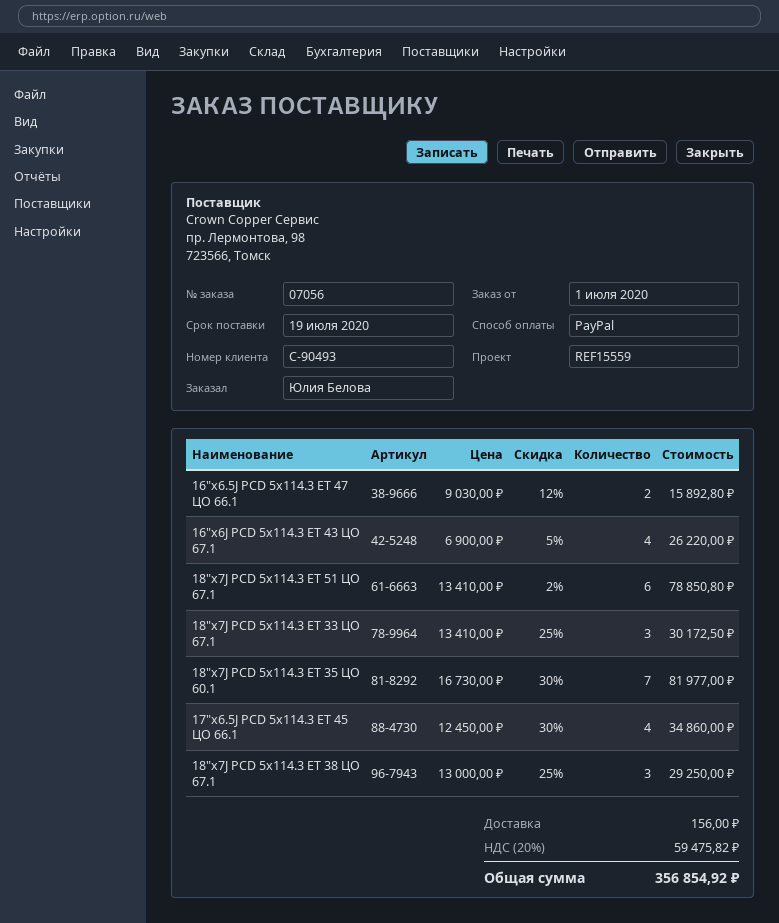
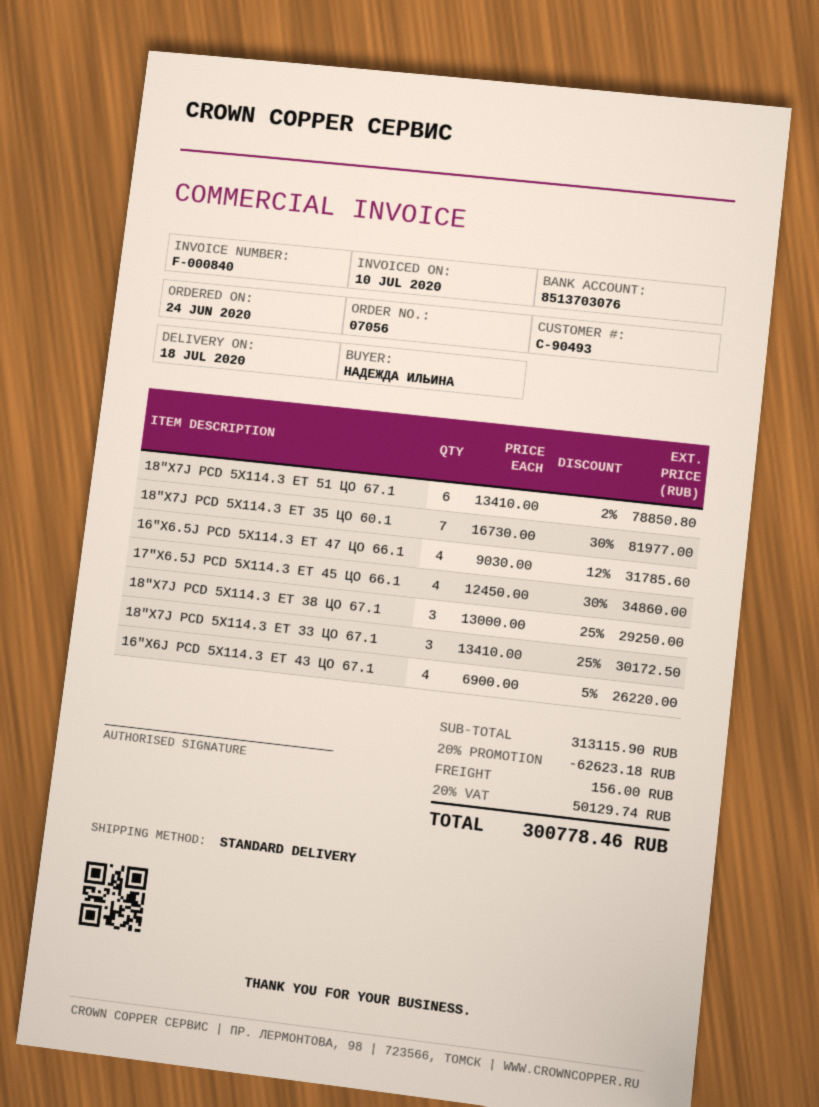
order date: 2020-07-01 -> 2020-06-24
delivery date: 2020-07-19 -> 2020-07-18
ordered by: Юлия Белова -> НАДЕЖДА ИЛЬИНА
16"x6.5J PCD 5x114.3 ЕТ 47 ЦО 66.1: 2 x 9030.00 - 12% = 15892.80 -> 4 x 9030.00 - 12% = 31785.60
discount: none -> 20% = 62623.18
tax: 20% = 59475.82 -> 20% = 50129.74
total: 356854.92 -> 300778.46

